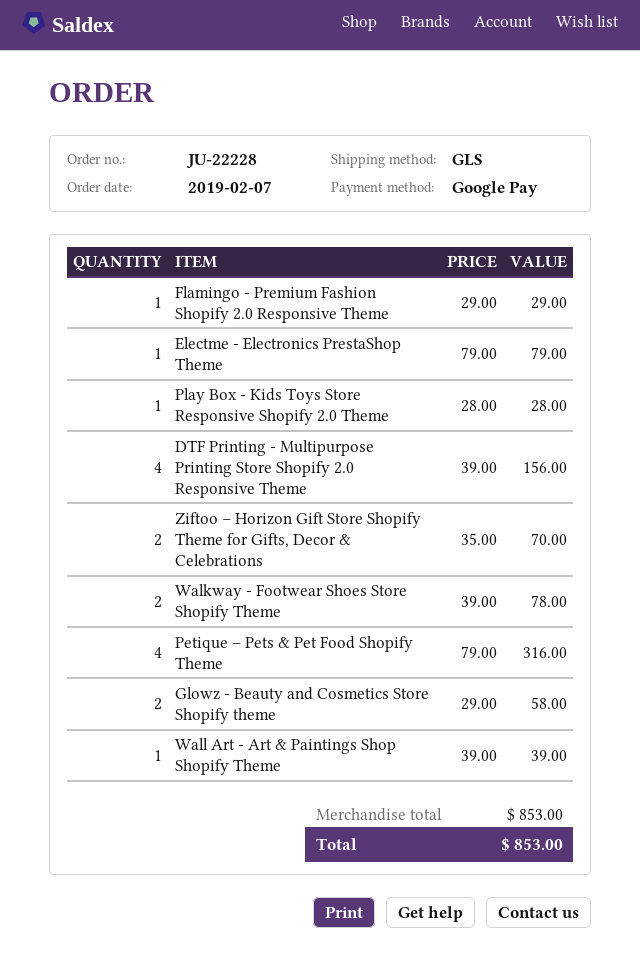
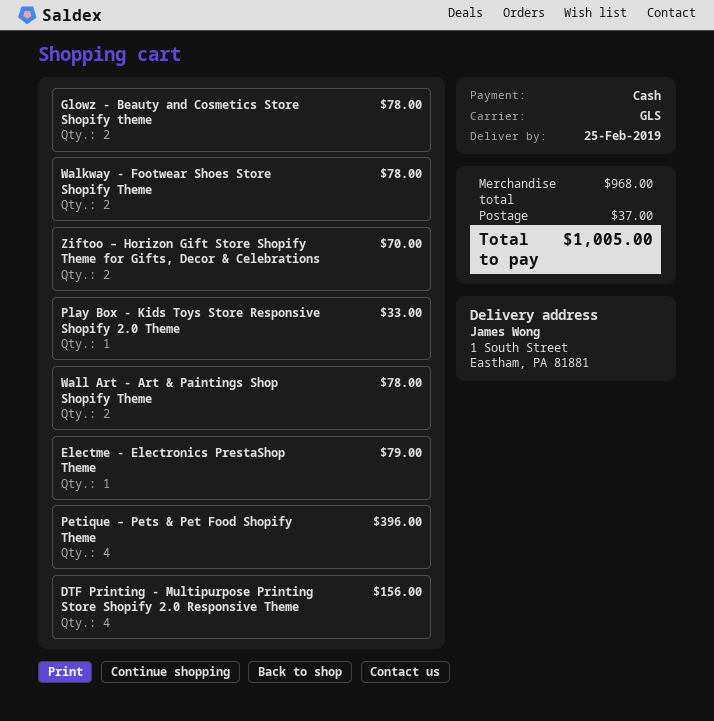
payment method: Google Pay -> cash
Flamingo - Premium Fashion Shopify 2.0 Responsive Theme: 1 for 29.00 -> none
Play Box - Kids Toys Store Responsive Shopify 2.0 Theme: 1 for 28.00 -> 1 for 33.00
Petique – Pets & Pet Food Shopify Theme: 4 for 316.00 -> 4 for 396.00
Glowz - Beauty and Cosmetics Store Shopify theme: 2 for 58.00 -> 2 for 78.00
Wall Art - Art & Paintings Shop Shopify Theme: 1 for 39.00 -> 2 for 78.00
subtotal: 853.00 -> 968.00
shipping: none -> 37.00
total: 853.00 -> 1005.00

